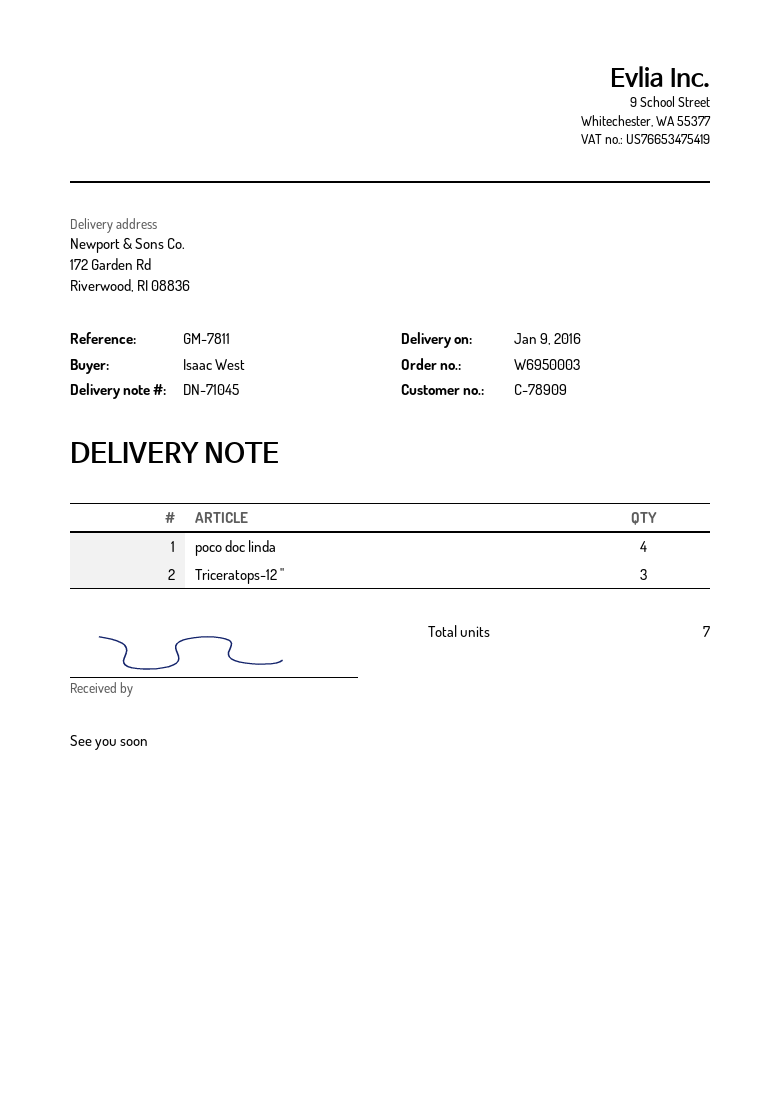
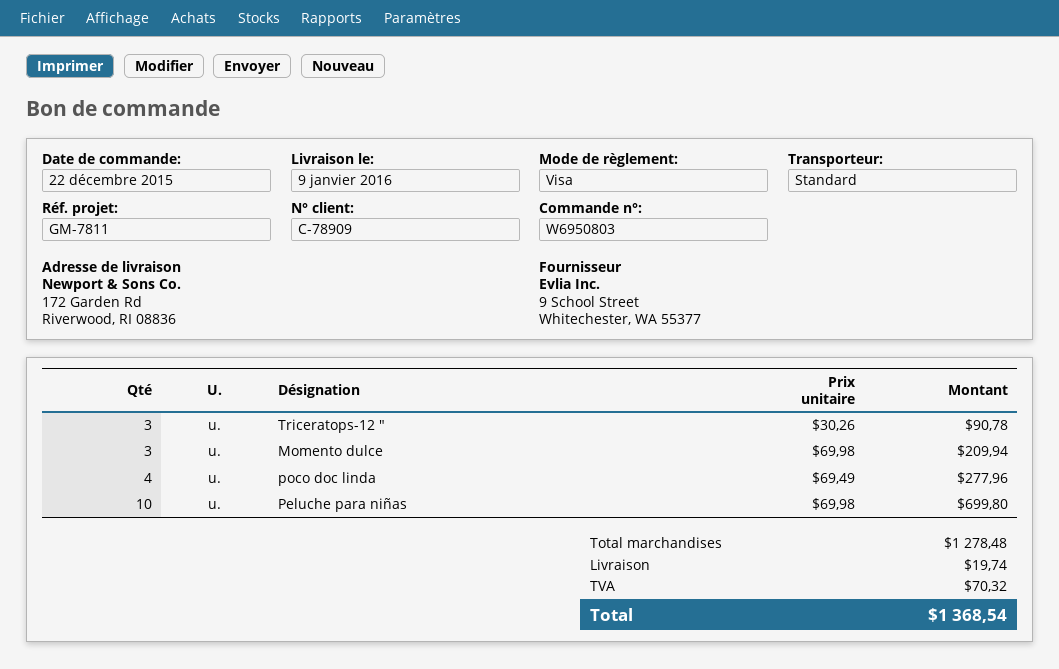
order number: W6950003 -> W6950803
Momento dulce: none -> 3
Peluche para niñas: none -> 10

